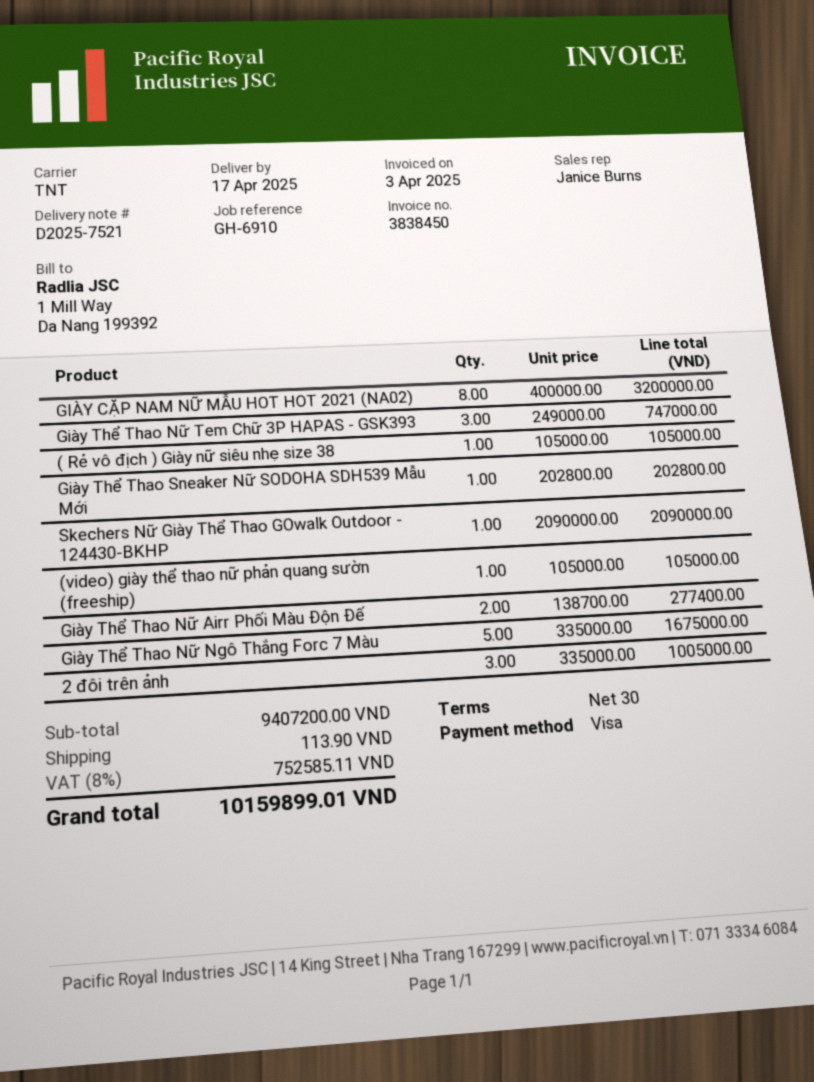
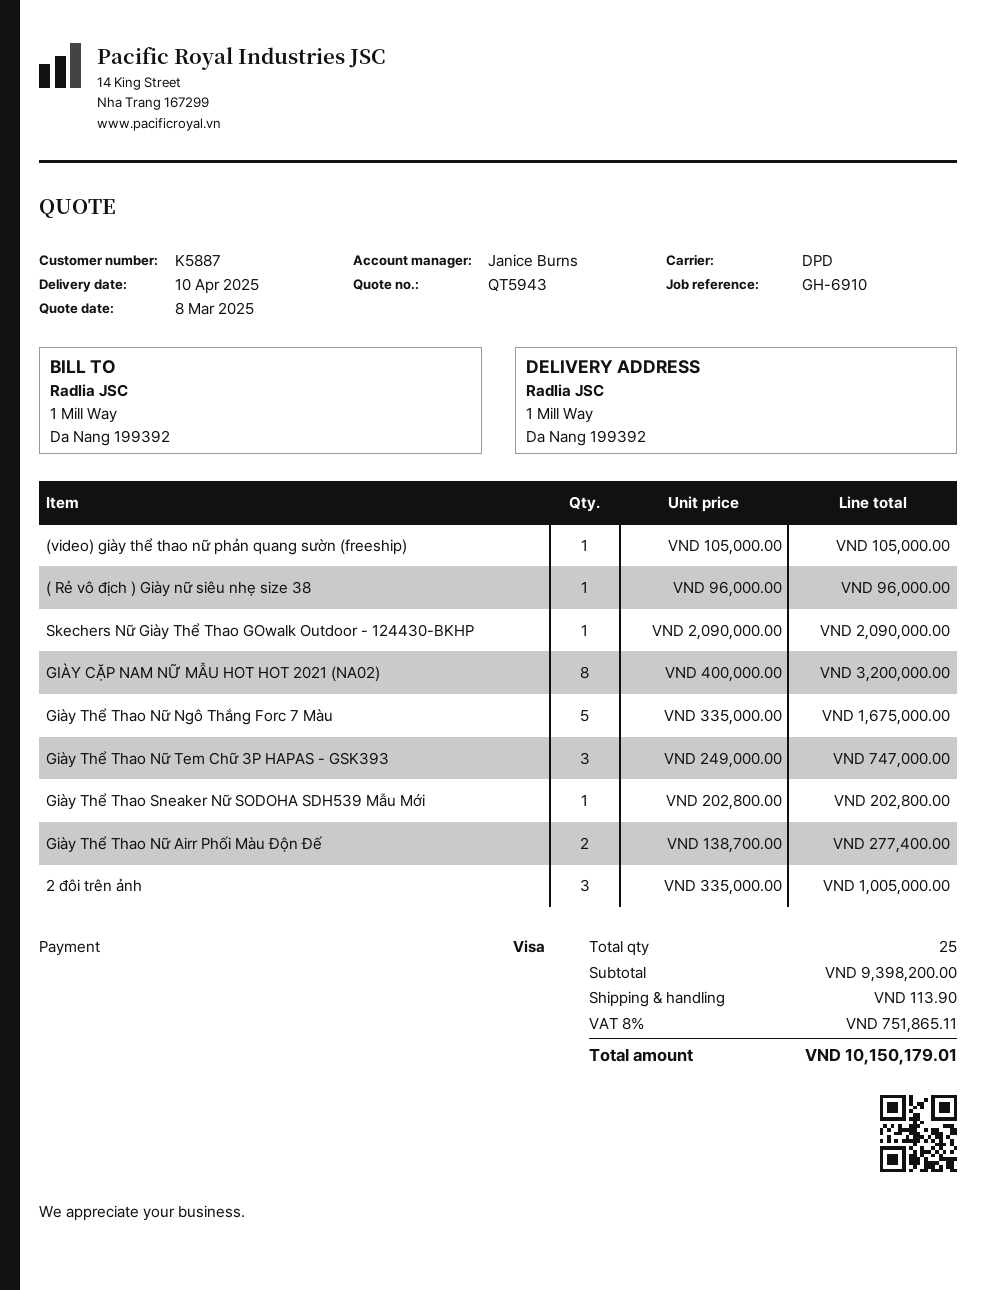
delivery date: 2025-04-17 -> 2025-04-10
shipping method: TNT -> DPD
( Rẻ vô địch ) Giày nữ siêu nhẹ size 38: 1 x 105000.00 = 105000.00 -> 1 x 96000.00 = 96000.00
subtotal: 9407200.00 -> 9398200.00
tax: 8% = 752585.11 -> 8% = 751865.11
total: 10159899.01 -> 10150179.01

